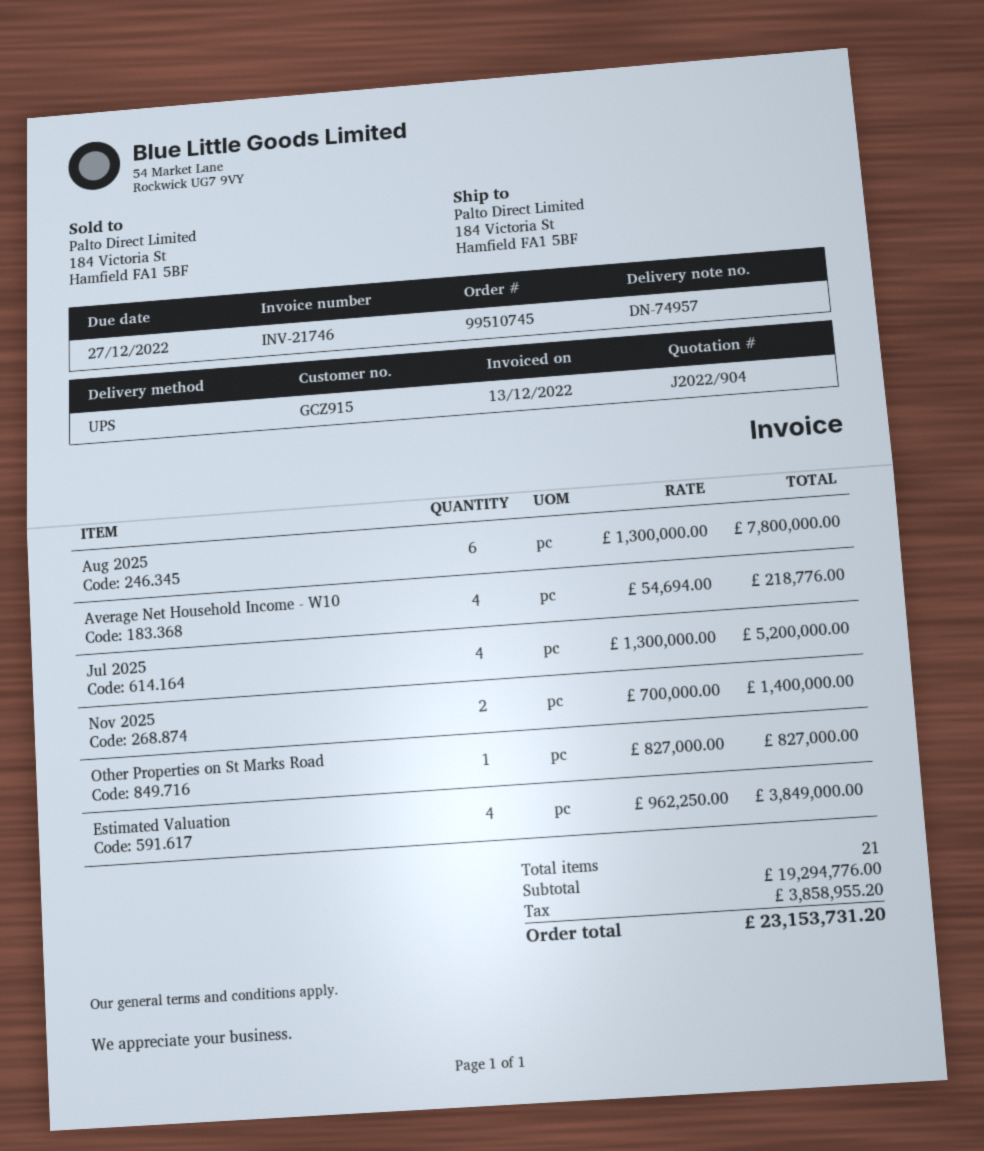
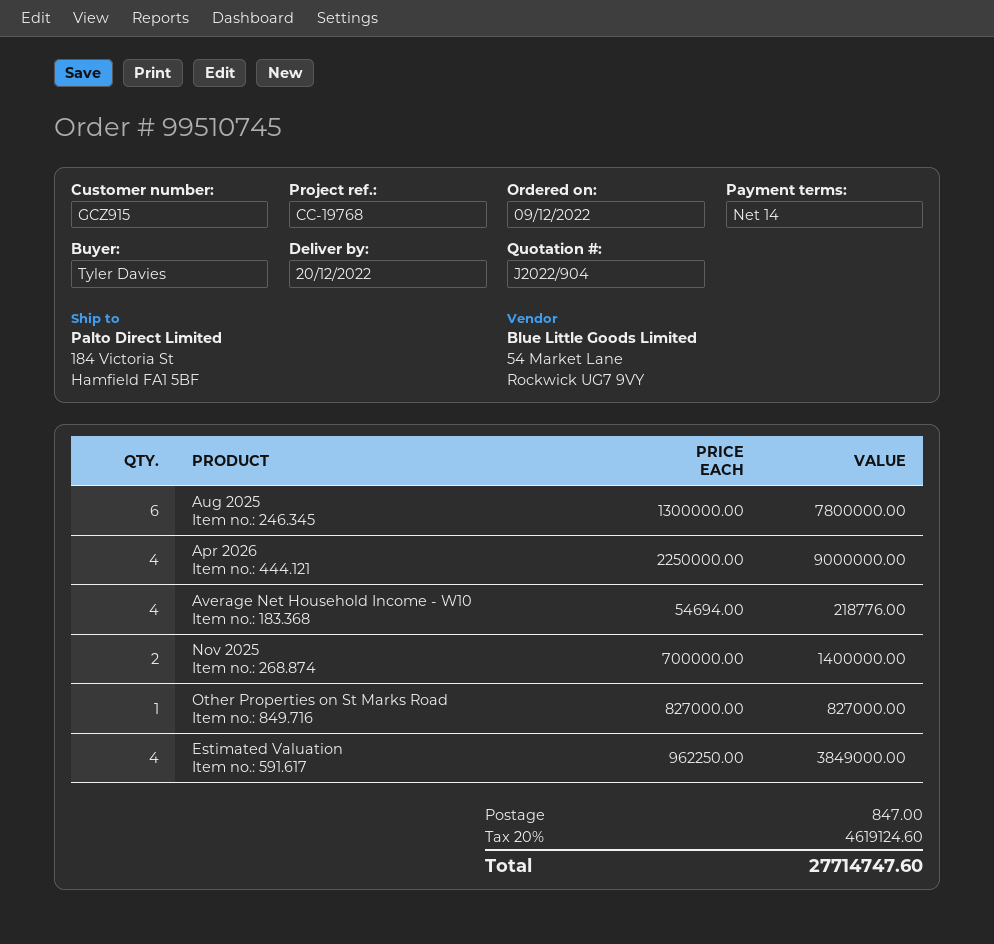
Jul 2025: 4 x 1300000.00 = 5200000.00 -> none
Apr 2026: none -> 4 x 2250000.00 = 9000000.00
shipping: none -> 847.00
tax: 3858955.20 -> 4619124.60
total: 23153731.20 -> 27714747.60

